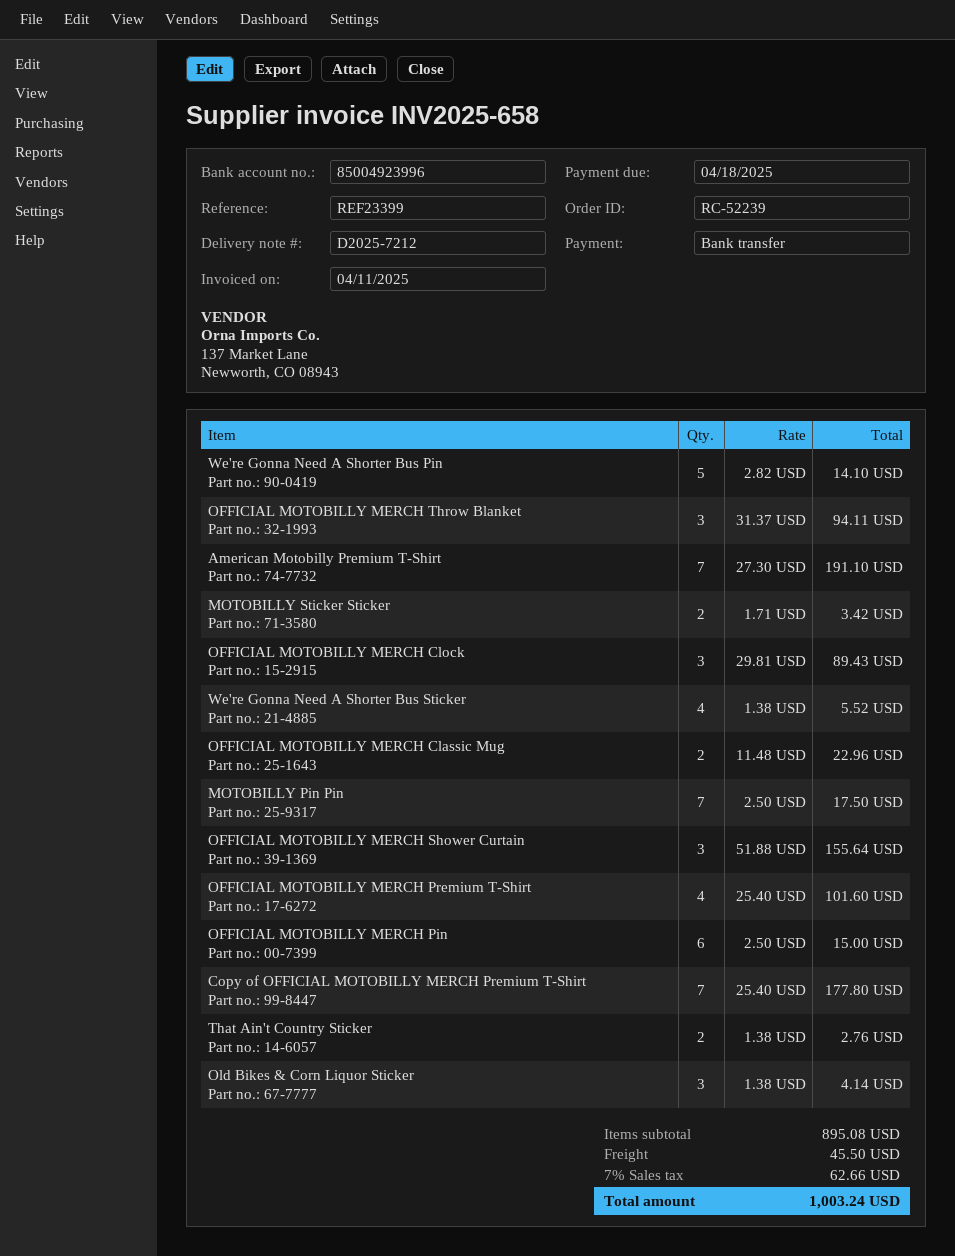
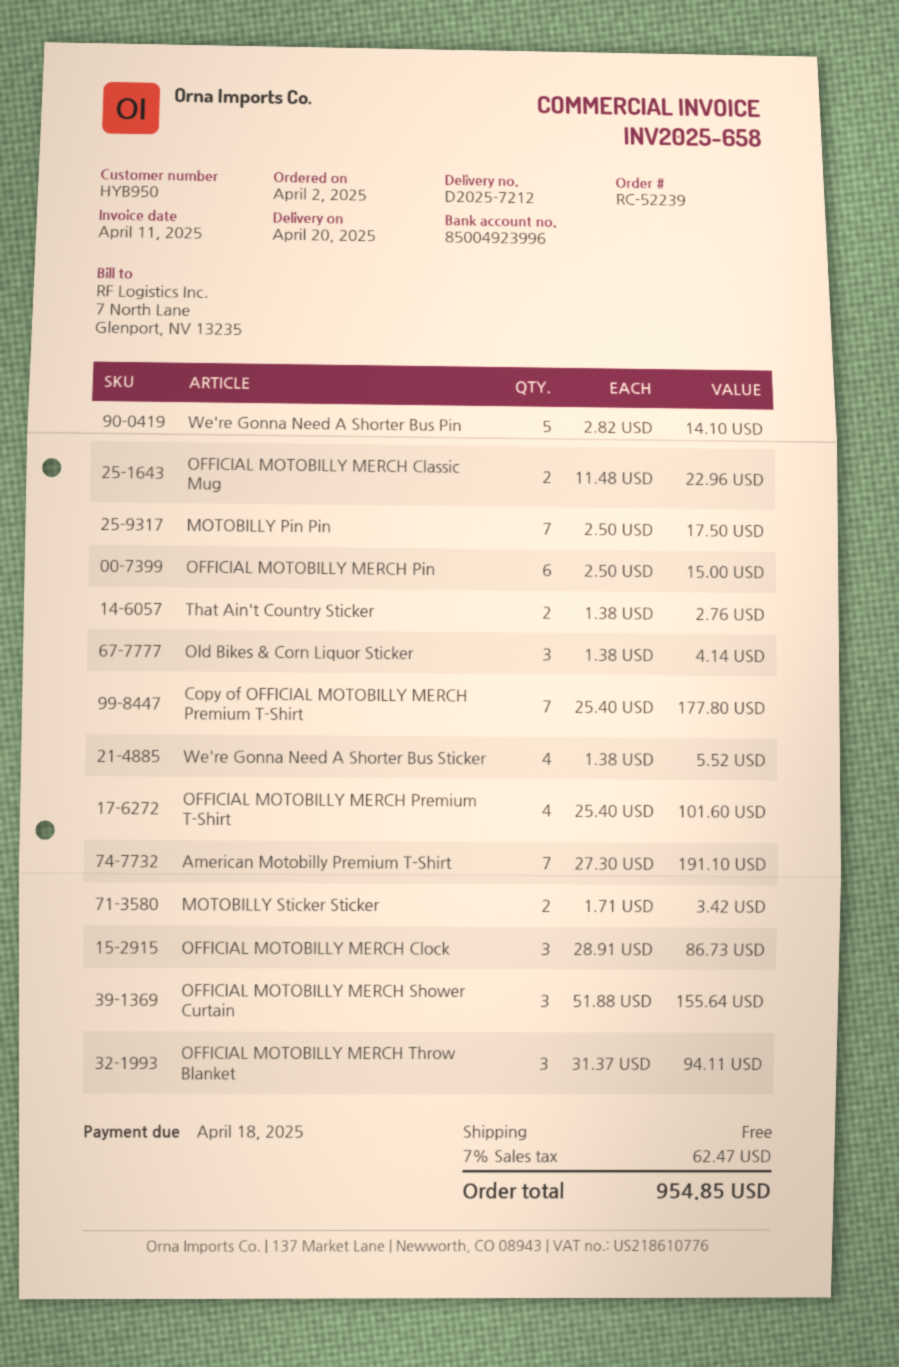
OFFICIAL MOTOBILLY MERCH Clock: 3 x 29.81 = 89.43 -> 3 x 28.91 = 86.73
shipping: 45.50 -> 0.00
tax: 7% = 62.66 -> 7% = 62.47
total: 1003.24 -> 954.85

